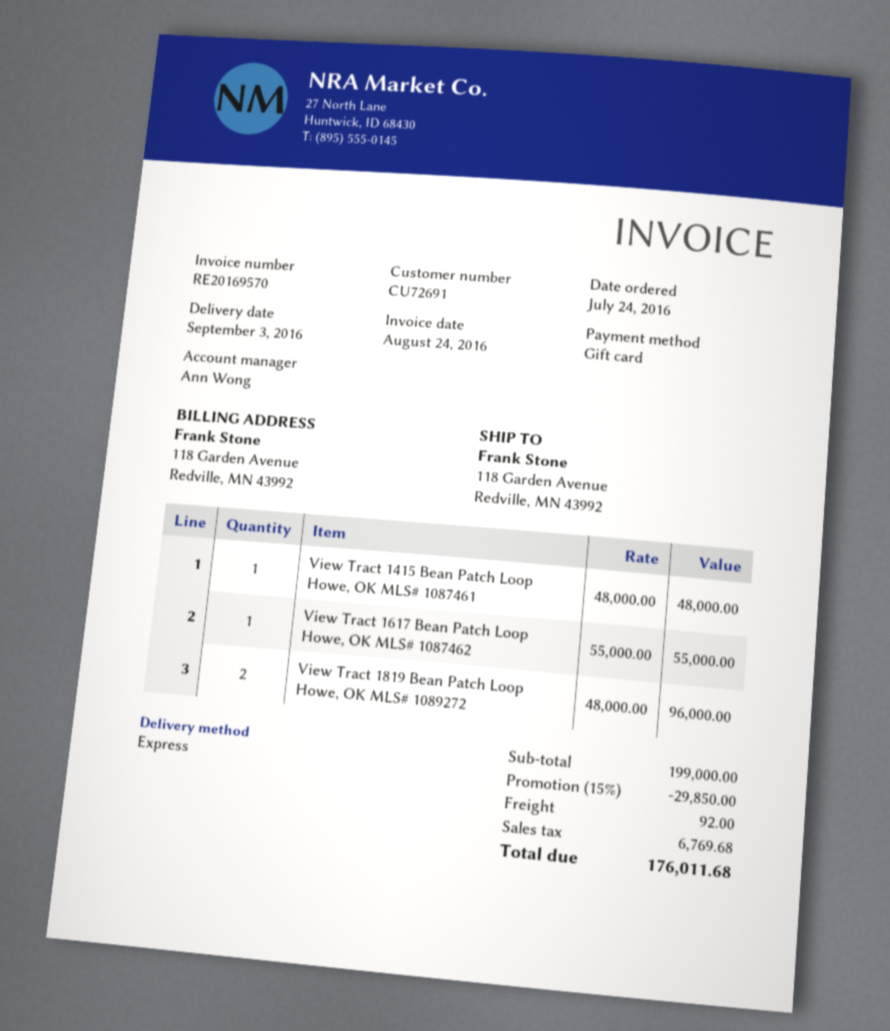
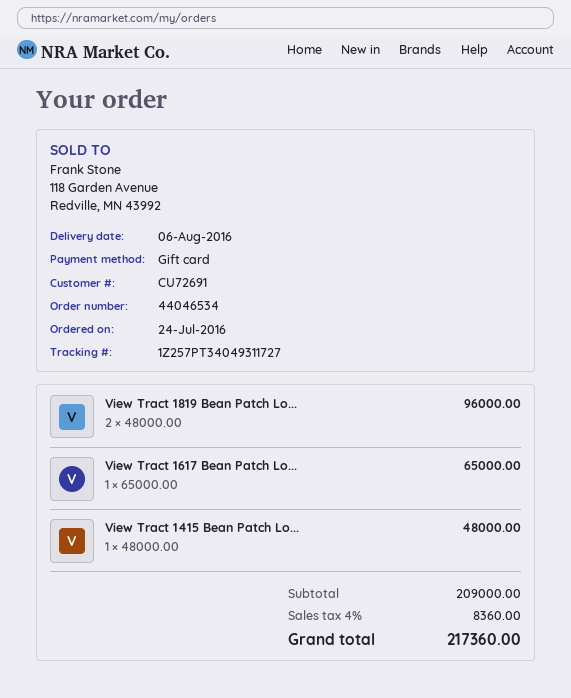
delivery date: 2016-09-03 -> 2016-08-06
View Tract 1617 Bean Patch Loop Howe, OK MLS# 1087462: 1 x 55000.00 = 55000.00 -> 1 x 65000.00 = 65000.00
subtotal: 199000.00 -> 209000.00
discount: 15% = 29850.00 -> none
shipping: 92.00 -> none
tax: 6769.68 -> 8360.00
total: 176011.68 -> 217360.00

